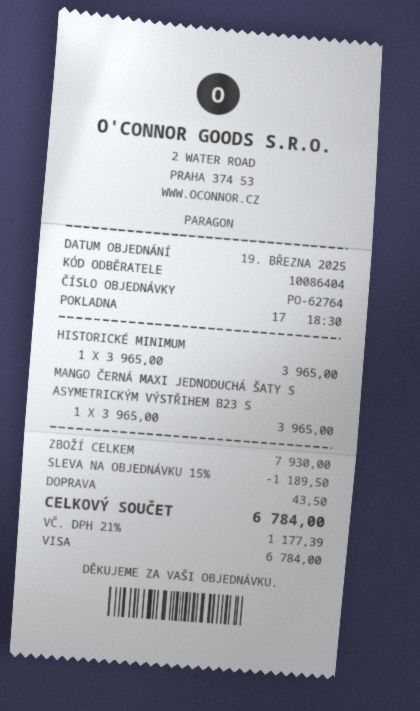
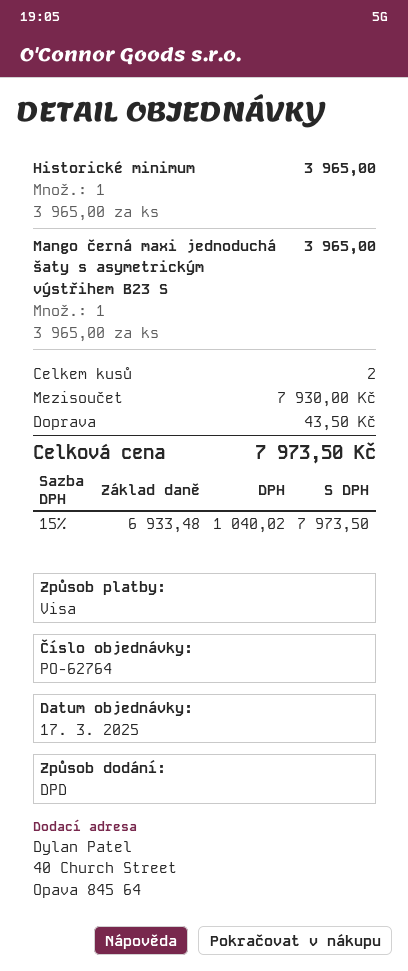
order date: 2025-03-19 -> 2025-03-17
discount: 15% = 1189.50 -> none
tax: 21% = 1177.39 -> 15% = 1040.02
total: 6784.00 -> 7973.50

